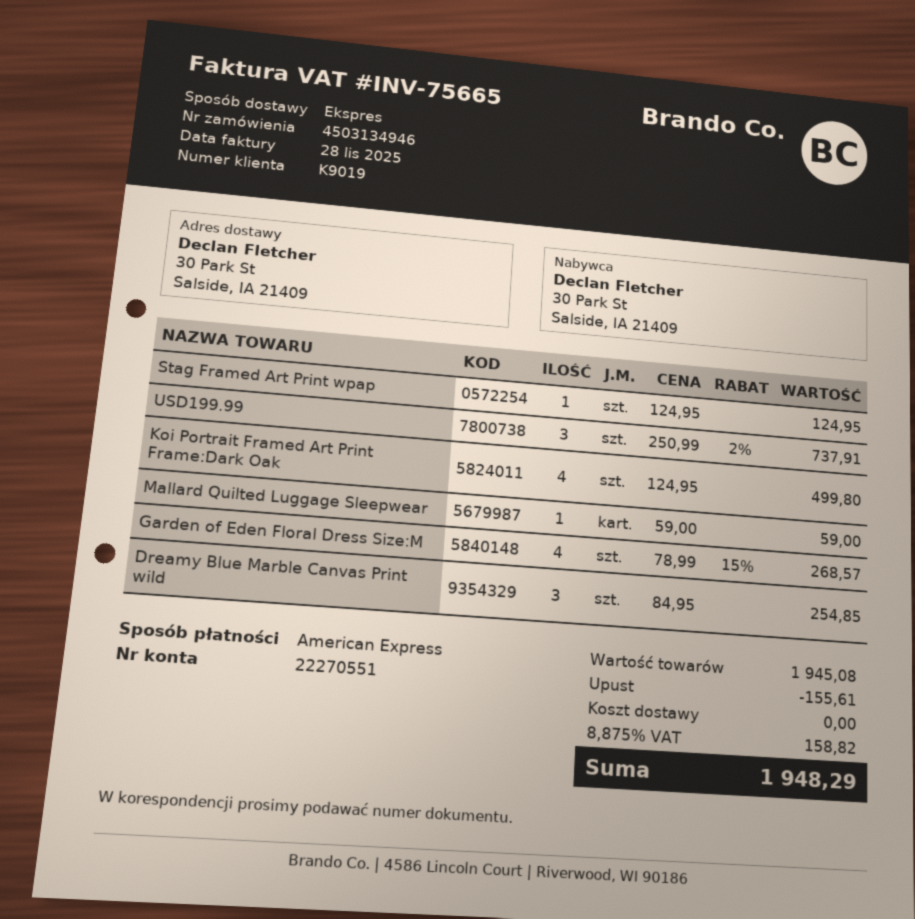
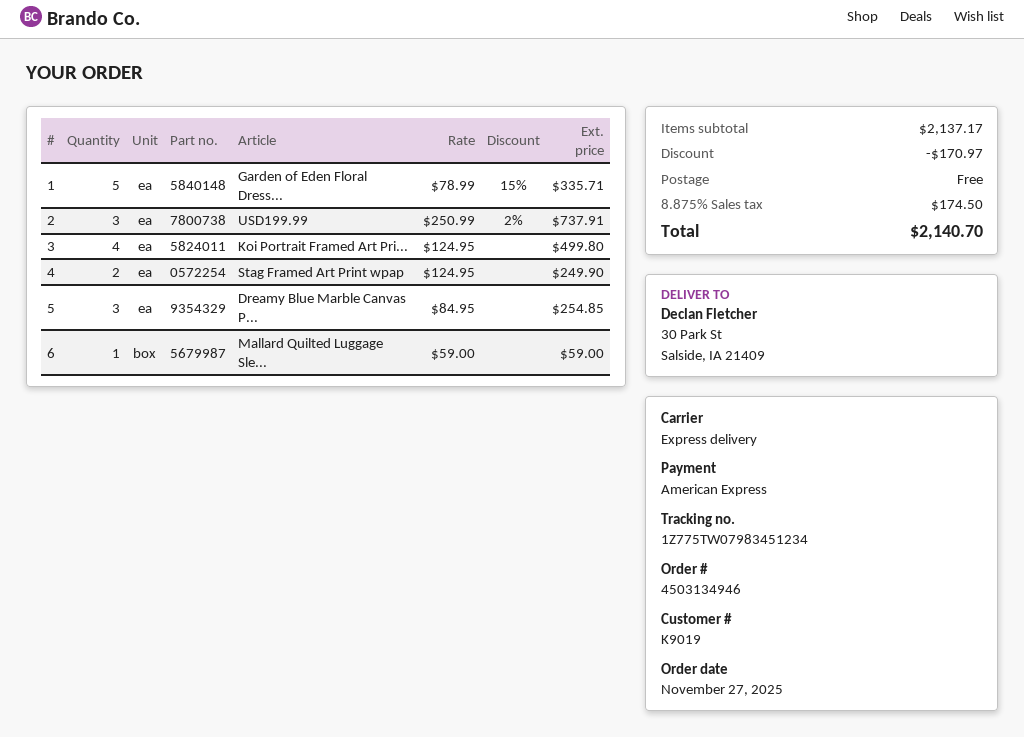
Stag Framed Art Print wpap: 1 x 124.95 = 124.95 -> 2 x 124.95 = 249.90
Garden of Eden Floral Dress Size:M: 4 x 78.99 - 15% = 268.57 -> 5 x 78.99 - 15% = 335.71
subtotal: 1945.08 -> 2137.17
discount: 155.61 -> 170.97
tax: 8.875% = 158.82 -> 8.875% = 174.50
total: 1948.29 -> 2140.70

